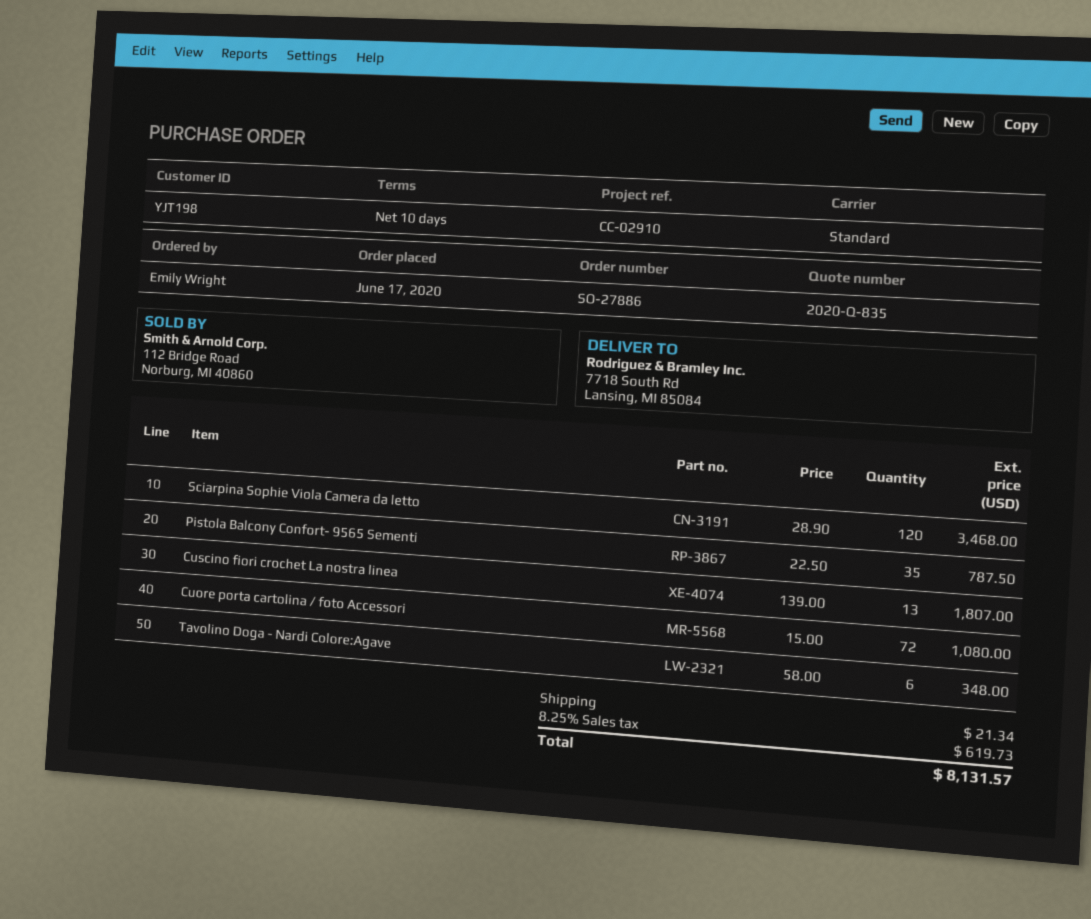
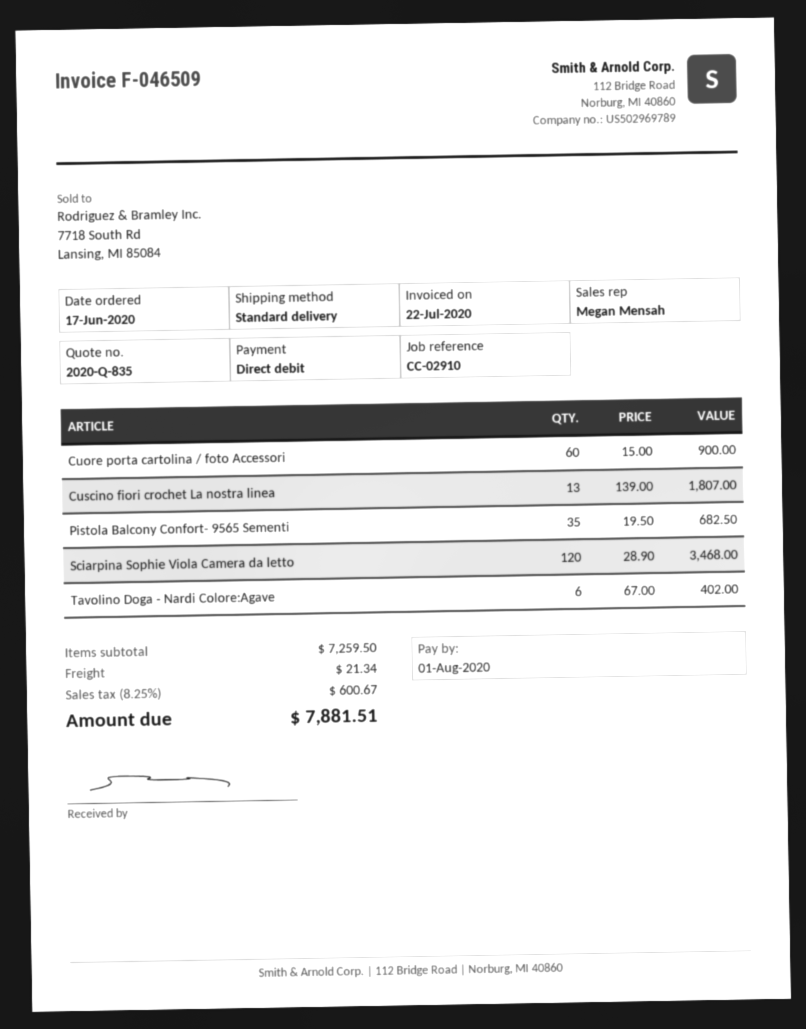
Pistola Balcony Confort- 9565 Sementi: 35 x 22.50 = 787.50 -> 35 x 19.50 = 682.50
Cuore porta cartolina / foto Accessori: 72 x 15.00 = 1080.00 -> 60 x 15.00 = 900.00
Tavolino Doga - Nardi Colore:Agave: 6 x 58.00 = 348.00 -> 6 x 67.00 = 402.00
tax: 8.25% = 619.73 -> 8.25% = 600.67
total: 8131.57 -> 7881.51

